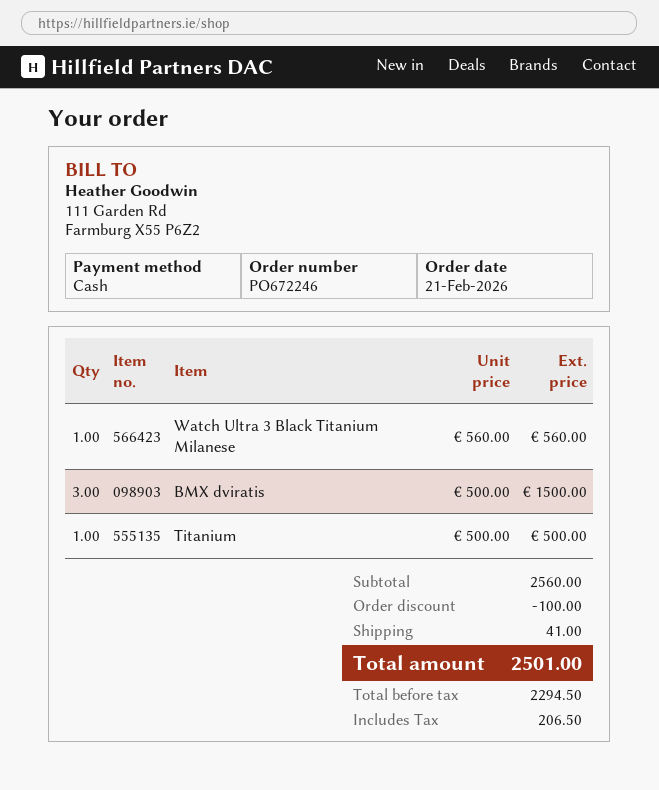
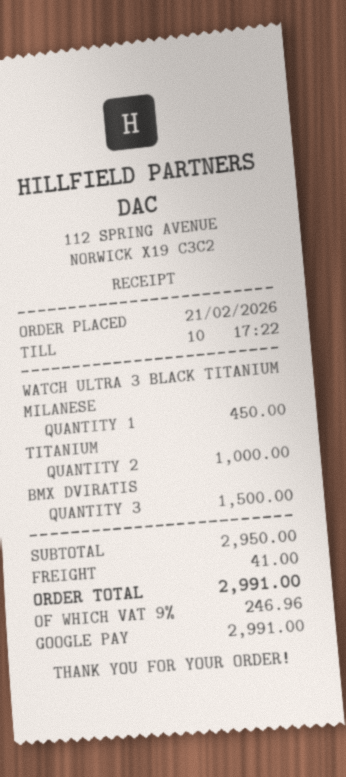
payment method: cash -> Google Pay
Watch Ultra 3 Black Titanium Milanese: 1 for 560.00 -> 1 for 450.00
Titanium: 1 for 500.00 -> 2 for 1000.00
subtotal: 2560.00 -> 2950.00
discount: 100.00 -> none
tax: 206.50 -> 246.96
total: 2501.00 -> 2991.00

